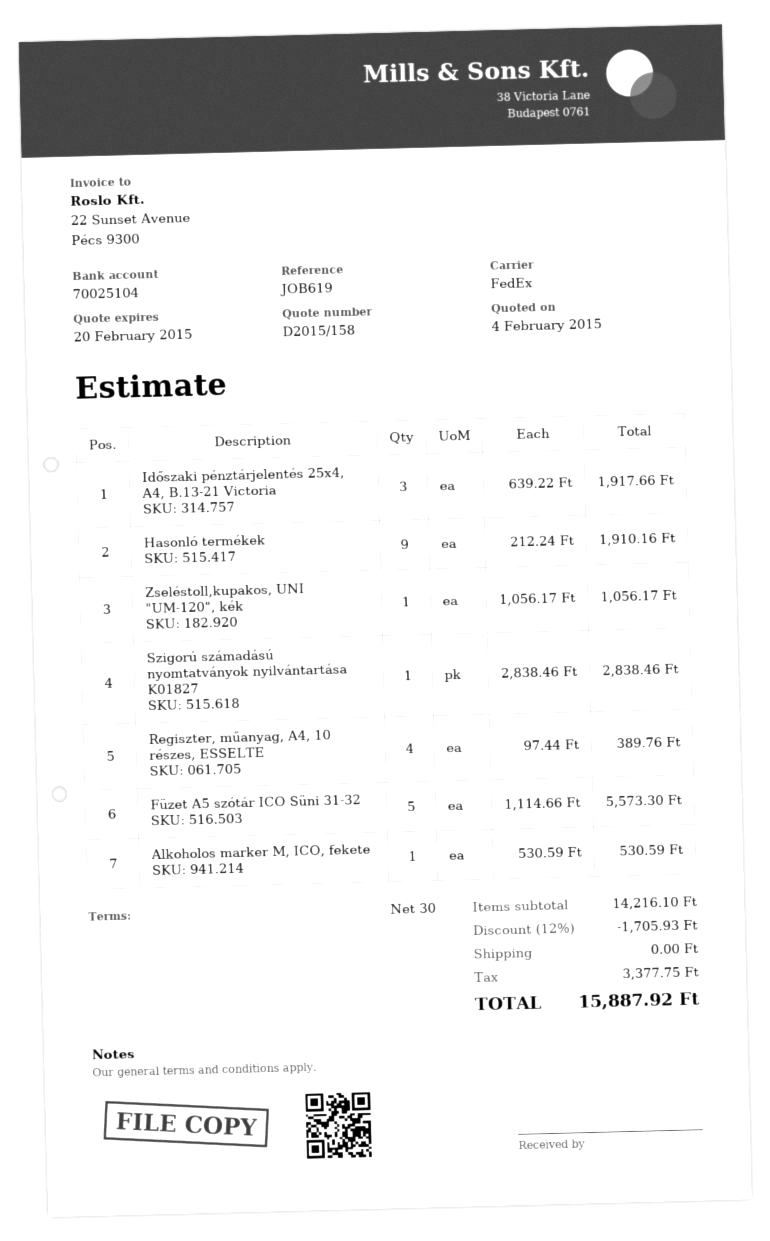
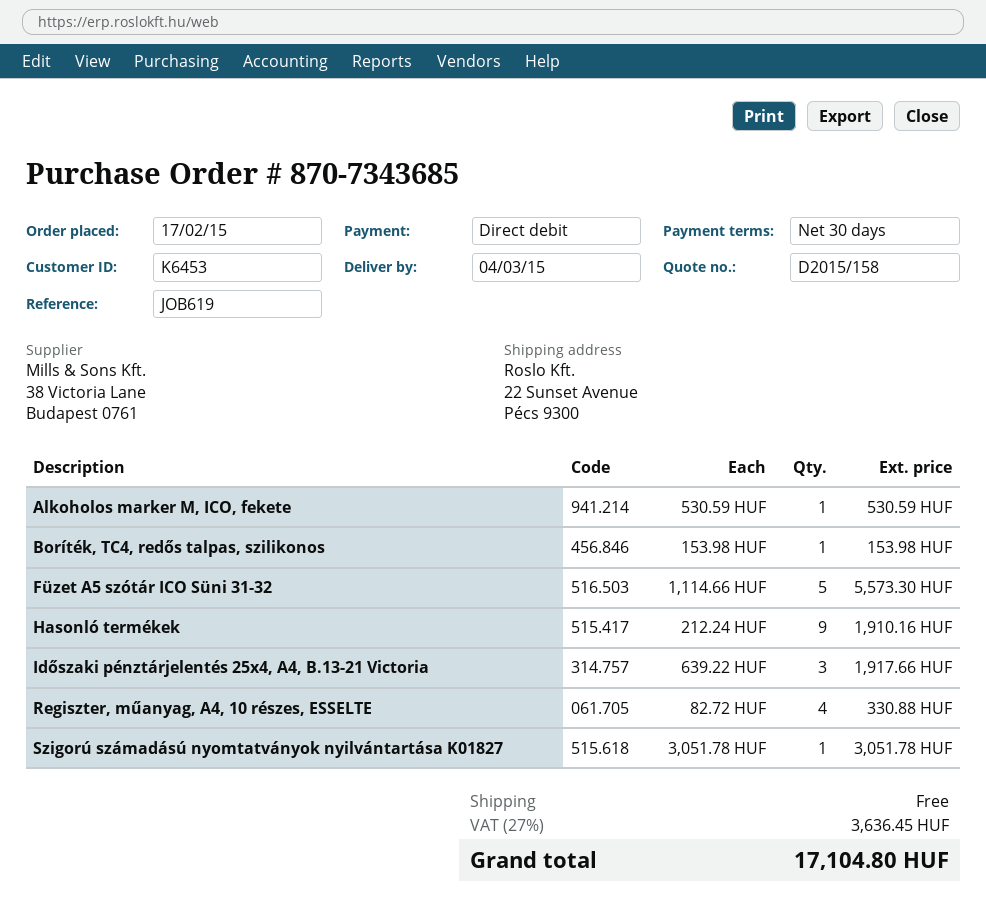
Zseléstoll,kupakos, UNI "UM-120", kék: 1 x 1056.17 = 1056.17 -> none
Szigorú számadású nyomtatványok nyilvántartása K01827: 1 x 2838.46 = 2838.46 -> 1 x 3051.78 = 3051.78
Regiszter, műanyag, A4, 10 részes, ESSELTE: 4 x 97.44 = 389.76 -> 4 x 82.72 = 330.88
Boríték, TC4, redős talpas, szilikonos: none -> 1 x 153.98 = 153.98
discount: 12% = 1705.93 -> none
tax: 3377.75 -> 3636.45
total: 15887.92 -> 17104.80

